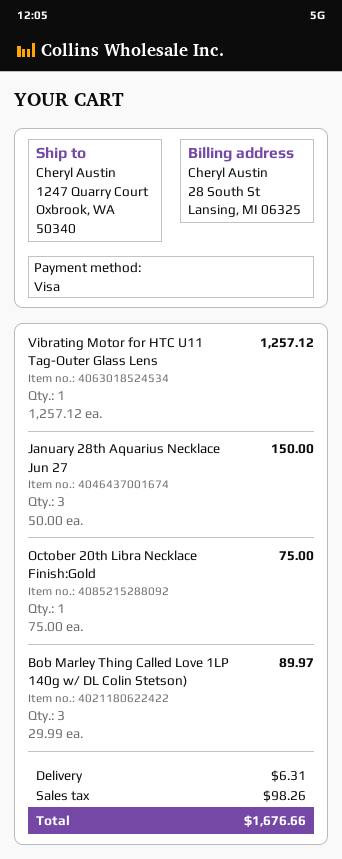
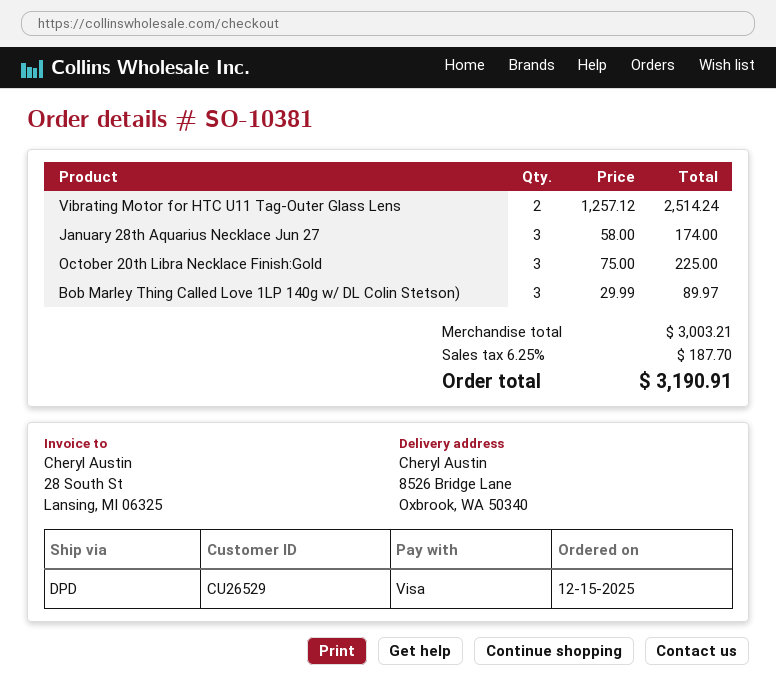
ship to: 1247 Quarry Court, Oxbrook, WA 50340 -> 8526 Bridge Lane, Oxbrook, WA 50340
Vibrating Motor for HTC U11 Tag-Outer Glass Lens: 1 x 1257.12 = 1257.12 -> 2 x 1257.12 = 2514.24
January 28th Aquarius Necklace Jun 27: 3 x 50.00 = 150.00 -> 3 x 58.00 = 174.00
October 20th Libra Necklace Finish:Gold: 1 x 75.00 = 75.00 -> 3 x 75.00 = 225.00
shipping: 6.31 -> none
tax: 98.26 -> 187.70
total: 1676.66 -> 3190.91

